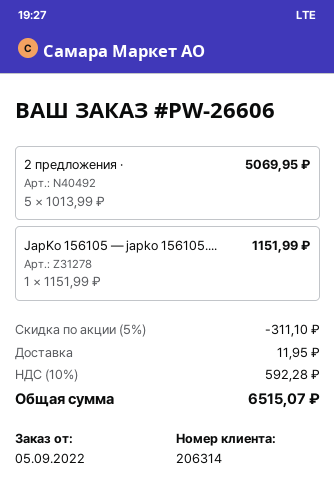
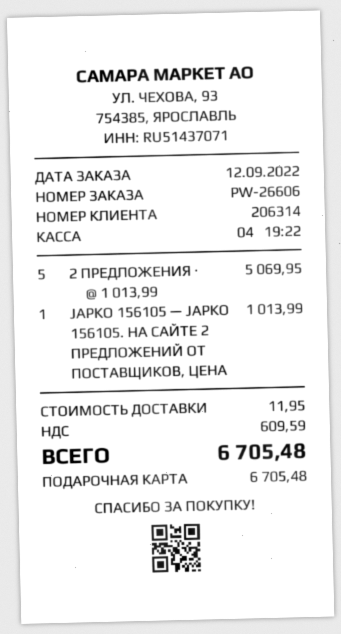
order date: 2022-09-05 -> 2022-09-12
JapKo 156105 — japko 156105....: 1 x 1151.99 = 1151.99 -> 1 x 1013.99 = 1013.99
discount: 5% = 311.10 -> none
tax: 592.28 -> 609.59
total: 6515.07 -> 6705.48

